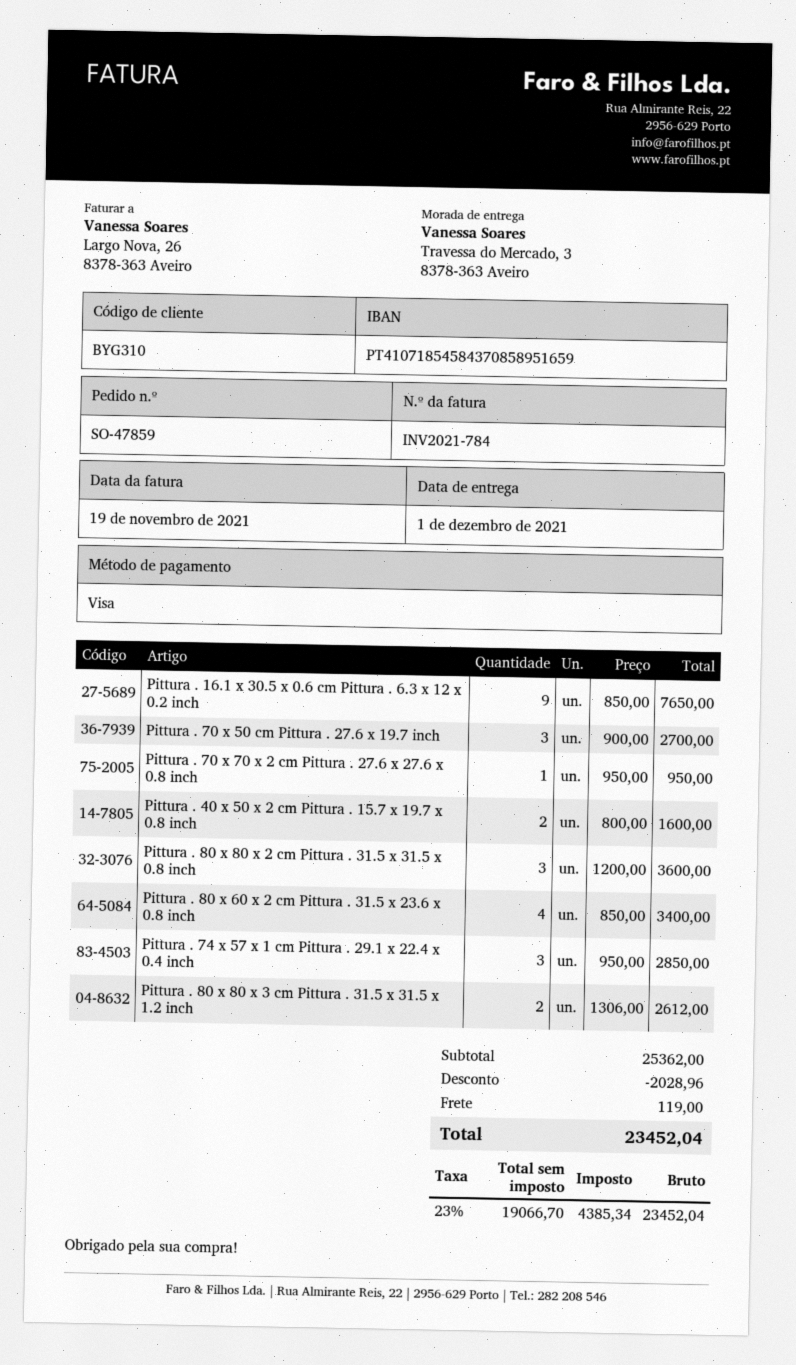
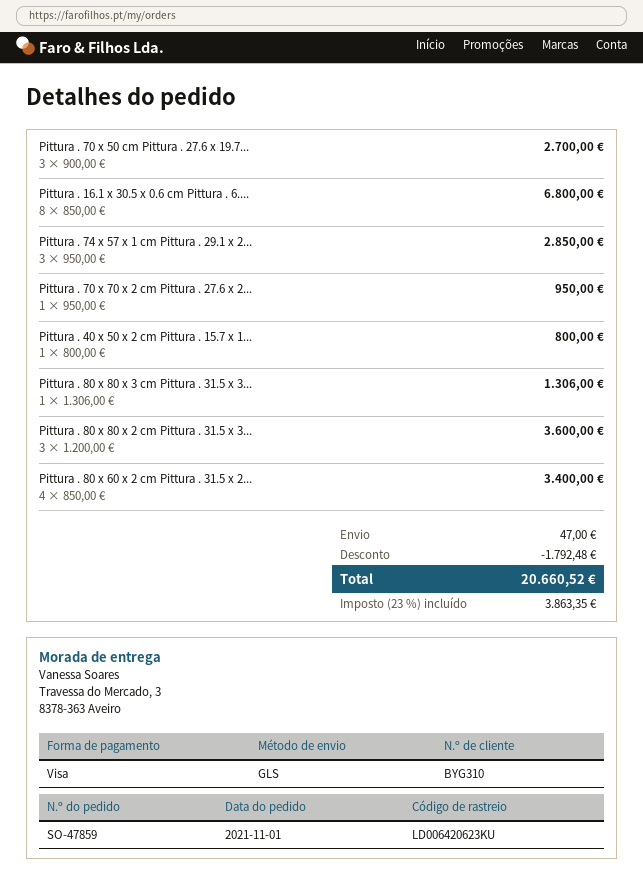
Pittura . 16.1 x 30.5 x 0.6 cm Pittura . 6.3 x 12 x 0.2 inch: 9 x 850.00 = 7650.00 -> 8 x 850.00 = 6800.00
Pittura . 40 x 50 x 2 cm Pittura . 15.7 x 19.7 x 0.8 inch: 2 x 800.00 = 1600.00 -> 1 x 800.00 = 800.00
Pittura . 80 x 80 x 3 cm Pittura . 31.5 x 31.5 x 1.2 inch: 2 x 1306.00 = 2612.00 -> 1 x 1306.00 = 1306.00
discount: 2028.96 -> 1792.48
shipping: 119.00 -> 47.00
tax: 23% = 4385.34 -> 23% = 3863.35
total: 23452.04 -> 20660.52

